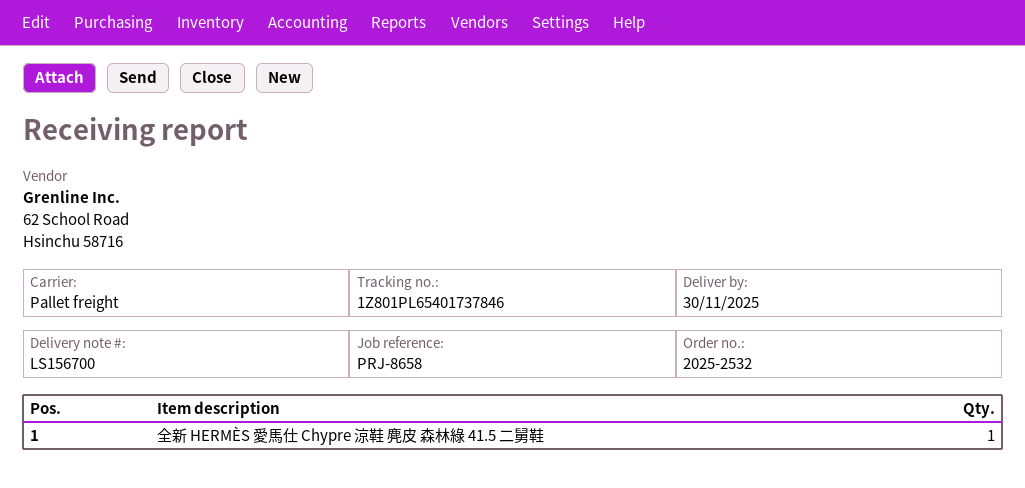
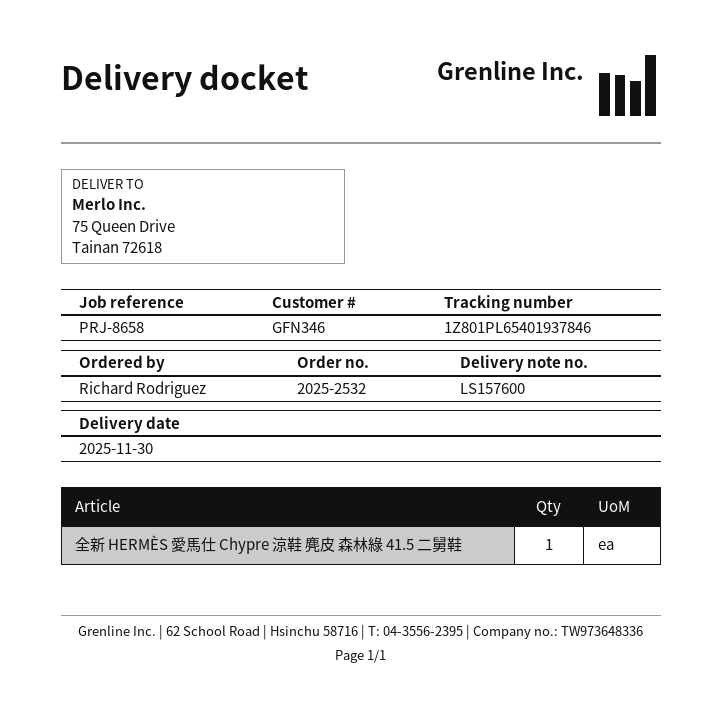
delivery note number: LS156700 -> LS157600
tracking number: 1Z801PL65401737846 -> 1Z801PL65401937846

